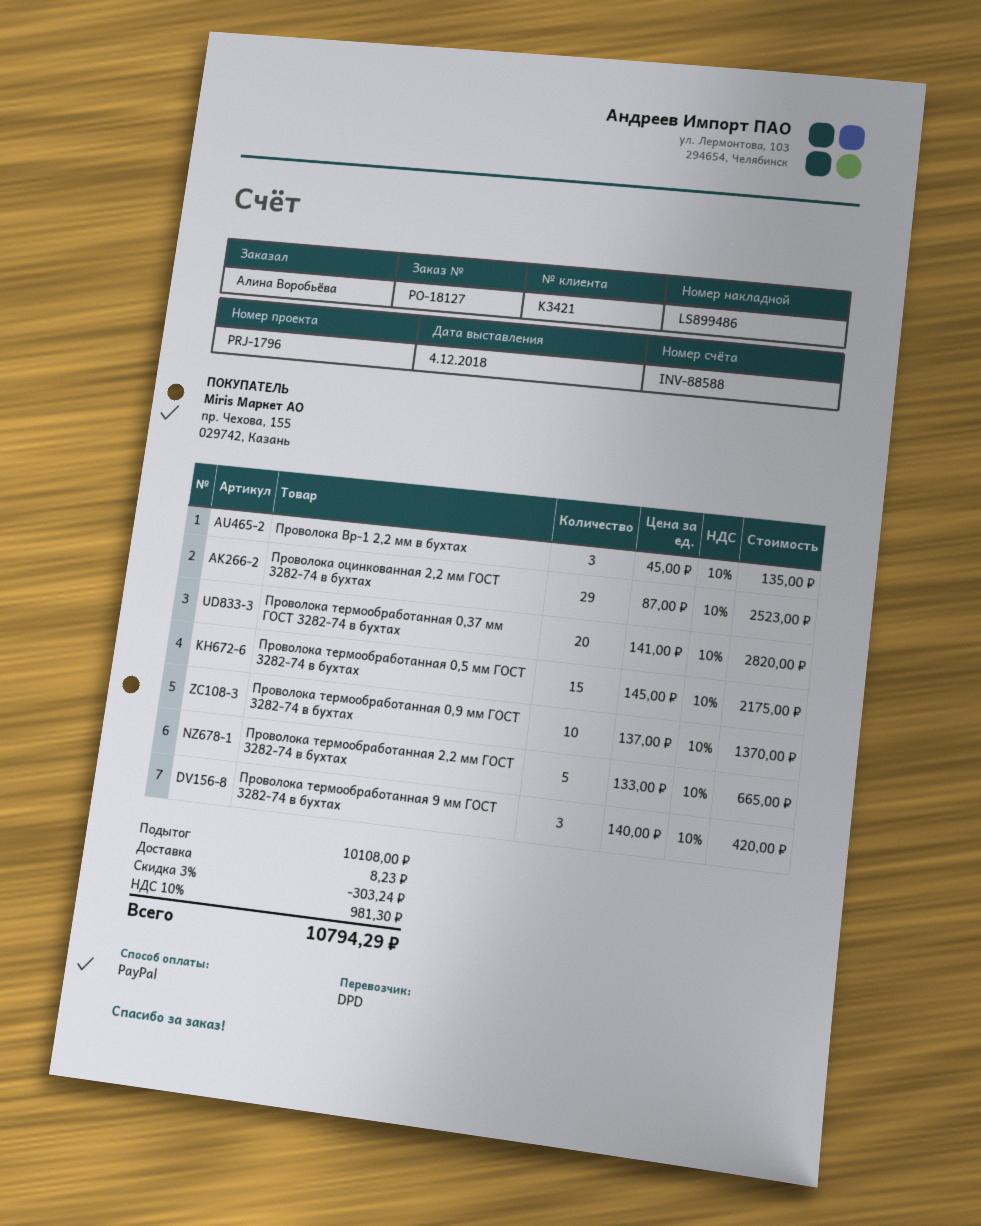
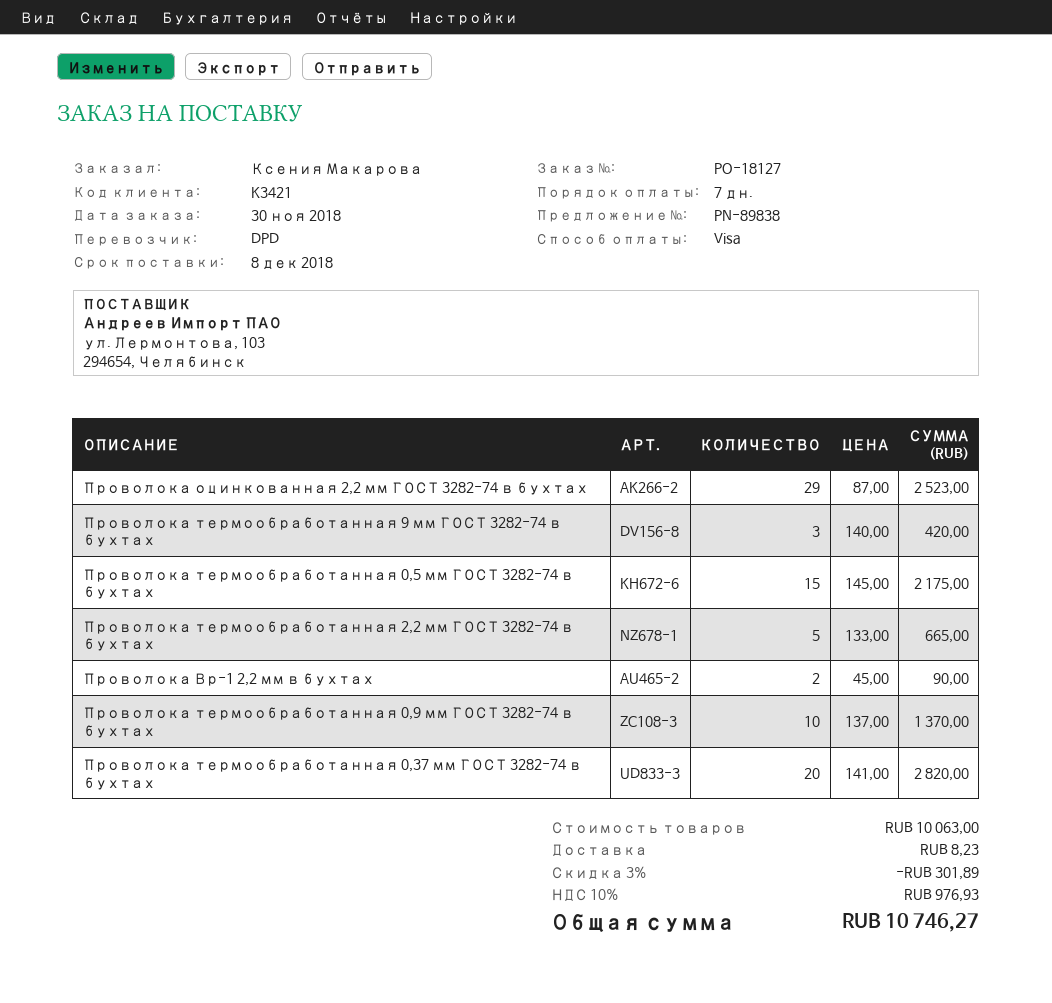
ordered by: Алина Воробьёва -> Ксения Макарова
payment method: PayPal -> Visa
Проволока Вр-1 2,2 мм в бухтах: 3 x 45.00 = 135.00 -> 2 x 45.00 = 90.00
subtotal: 10108.00 -> 10063.00
discount: 3% = 303.24 -> 3% = 301.89
tax: 10% = 981.30 -> 10% = 976.93
total: 10794.29 -> 10746.27

